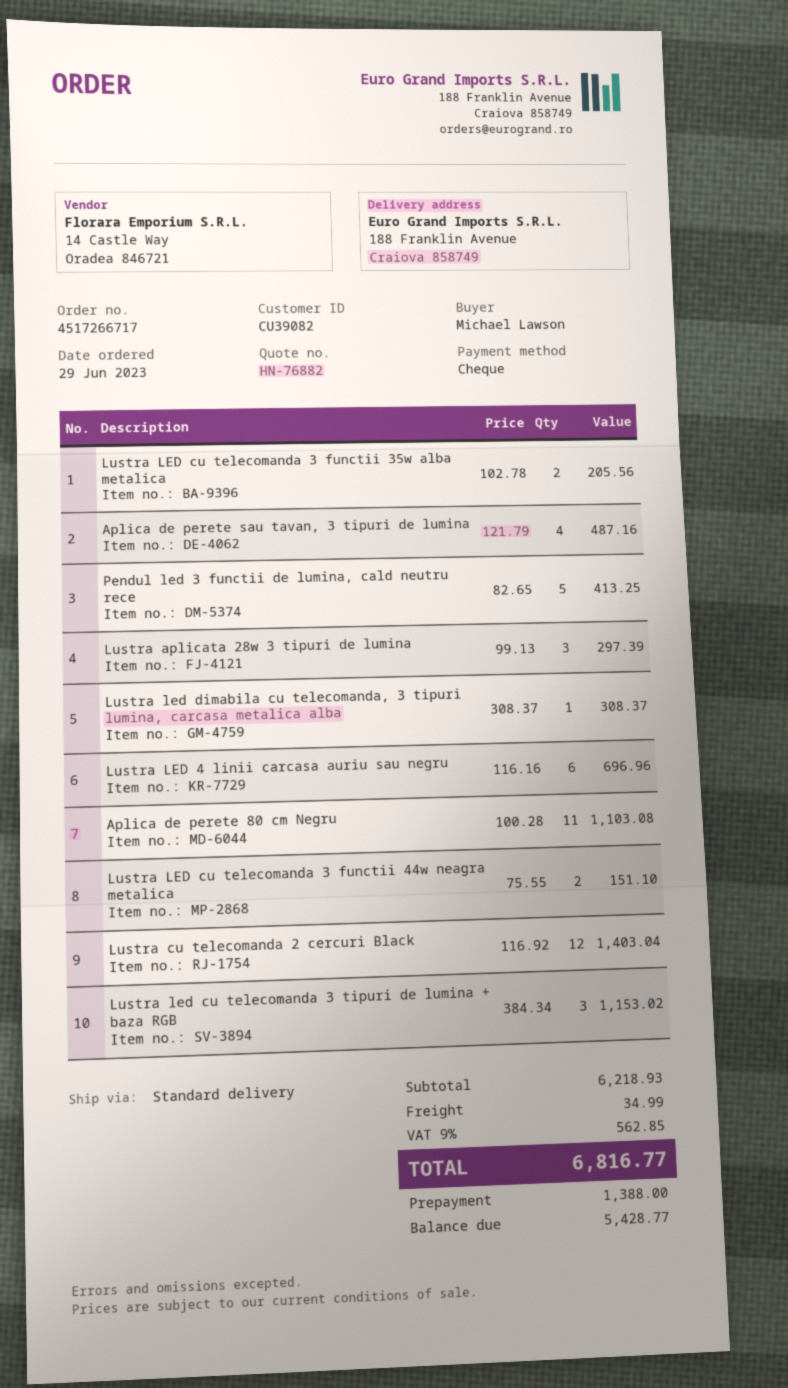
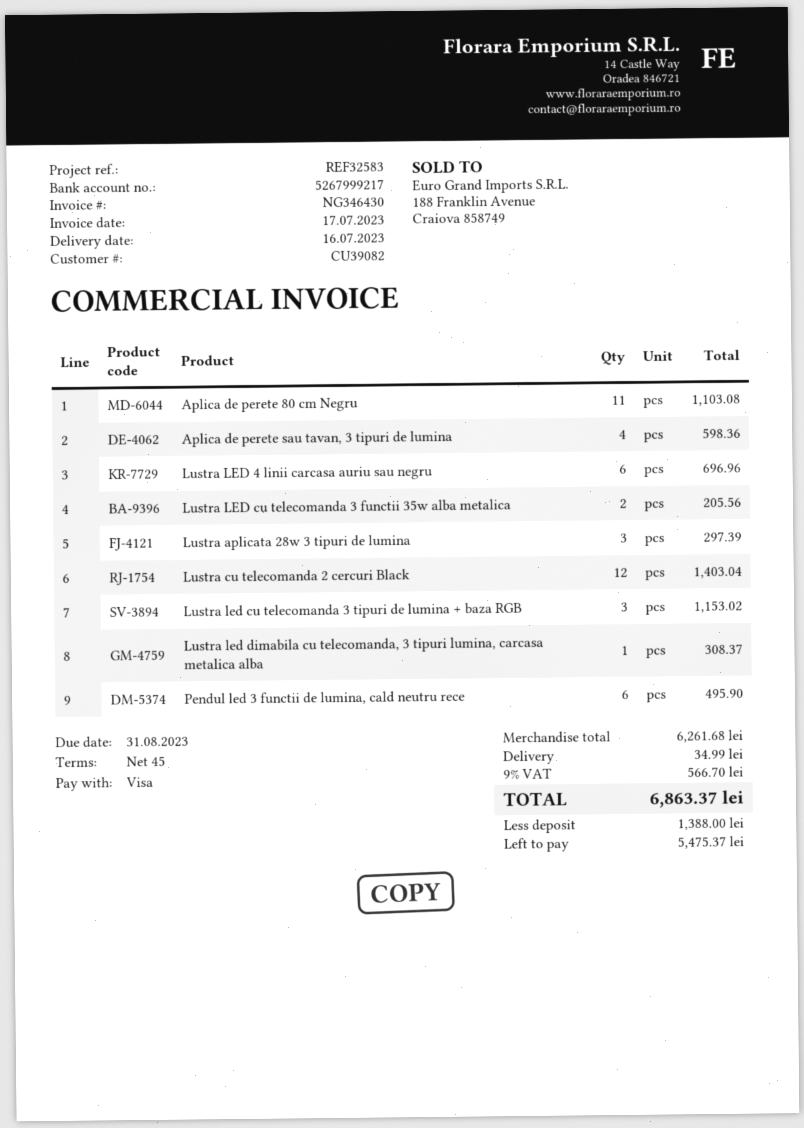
payment method: cheque -> Visa
Aplica de perete sau tavan, 3 tipuri de lumina: 4 for 487.16 -> 4 for 598.36
Pendul led 3 functii de lumina, cald neutru rece: 5 for 413.25 -> 6 for 495.90
Lustra LED cu telecomanda 3 functii 44w neagra metalica: 2 for 151.10 -> none
subtotal: 6218.93 -> 6261.68
tax: 9% = 562.85 -> 9% = 566.70
total: 6816.77 -> 6863.37
balance: 5428.77 -> 5475.37

